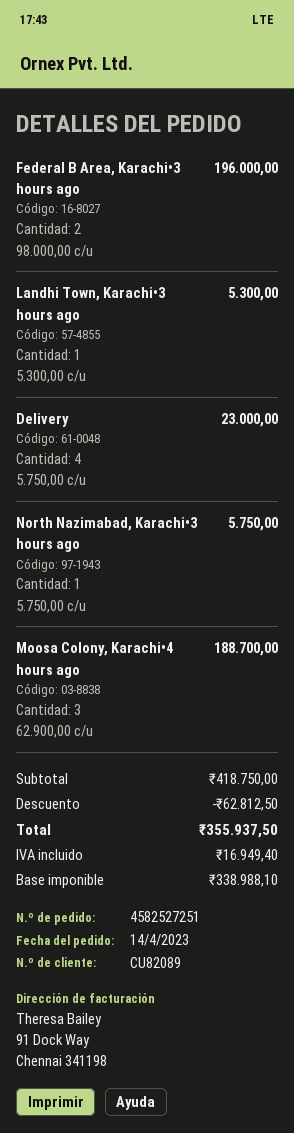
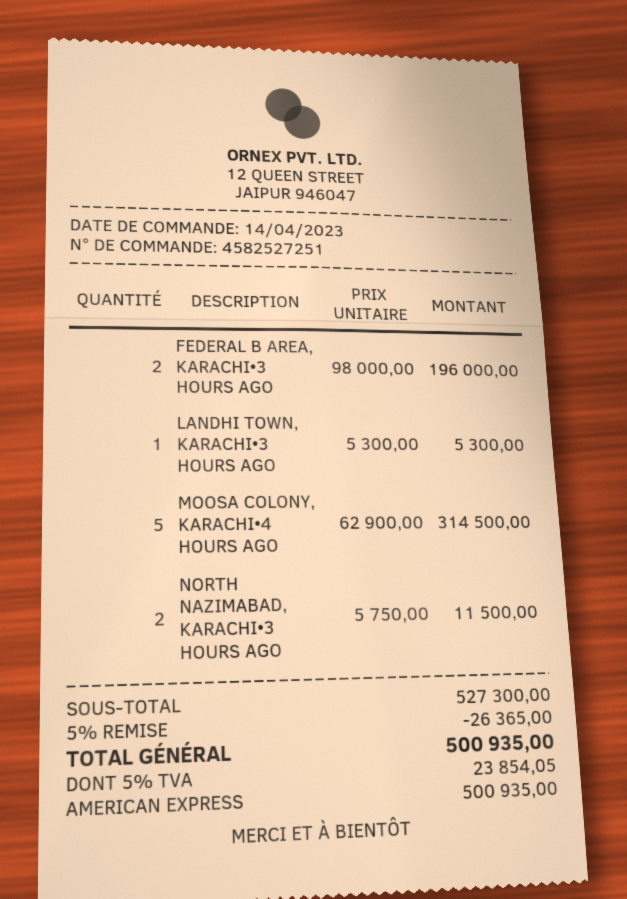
Delivery: 4 x 5750.00 = 23000.00 -> none
North Nazimabad, Karachi•3 hours ago: 1 x 5750.00 = 5750.00 -> 2 x 5750.00 = 11500.00
Moosa Colony, Karachi•4 hours ago: 3 x 62900.00 = 188700.00 -> 5 x 62900.00 = 314500.00
subtotal: 418750.00 -> 527300.00
discount: 62812.50 -> 26365.00
tax: 16949.40 -> 23854.05
total: 355937.50 -> 500935.00

